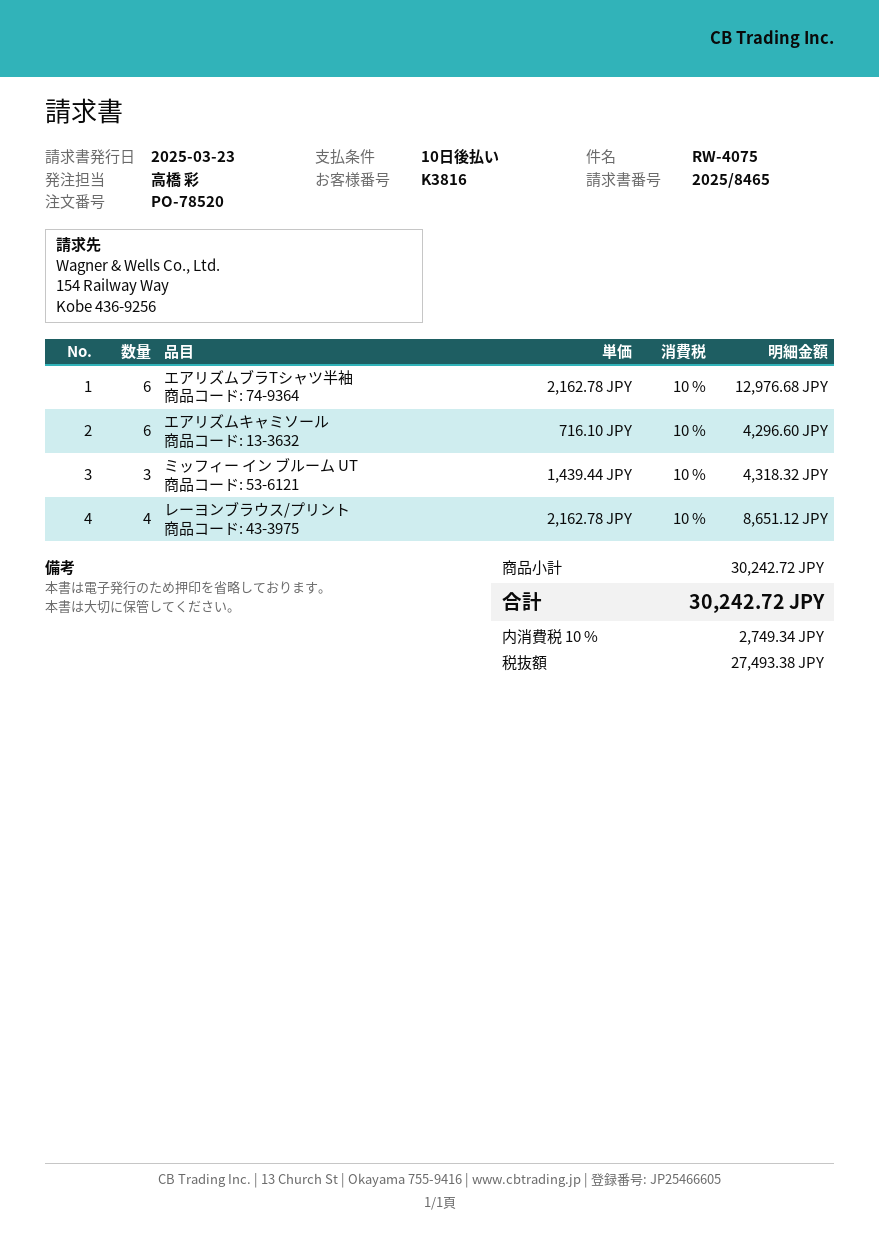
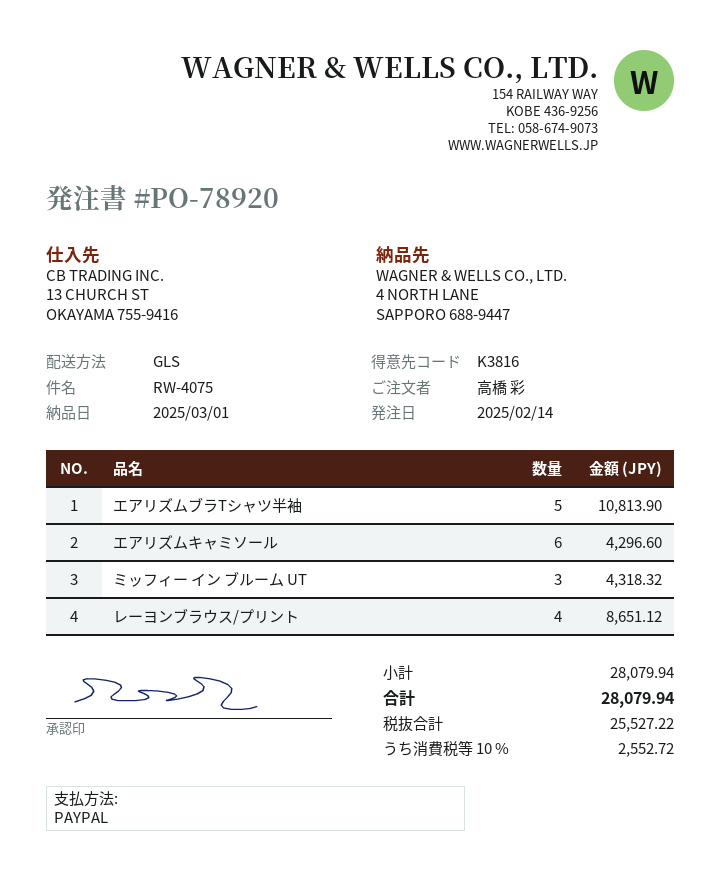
order number: PO-78520 -> PO-78920
エアリズムブラTシャツ半袖: 6 for 12976.68 -> 5 for 10813.90
subtotal: 30242.72 -> 28079.94
net: 27493.38 -> 25527.22
tax: 10% = 2749.34 -> 10% = 2552.72
total: 30242.72 -> 28079.94

